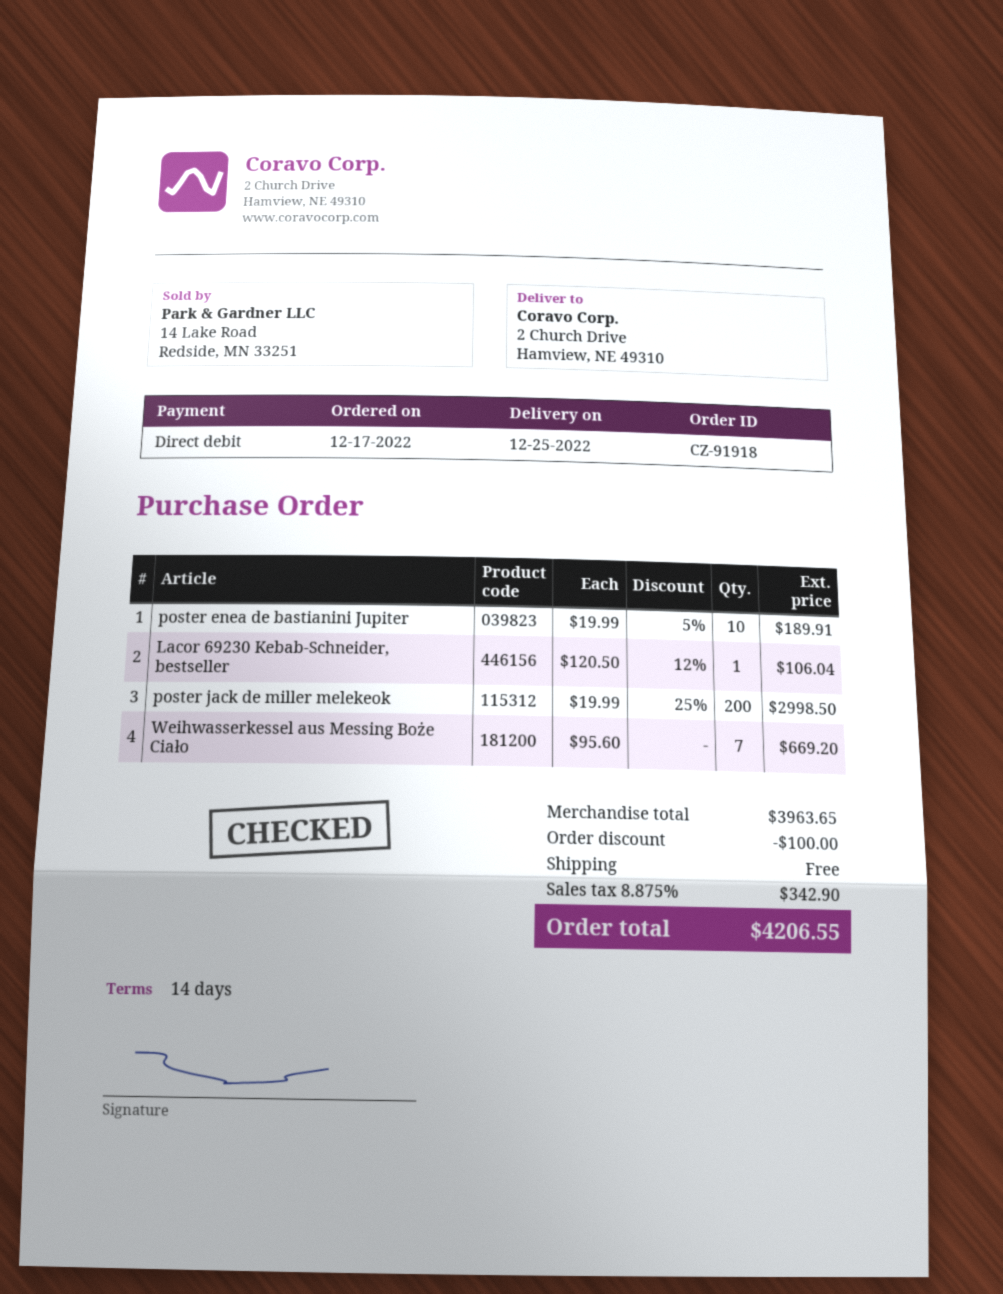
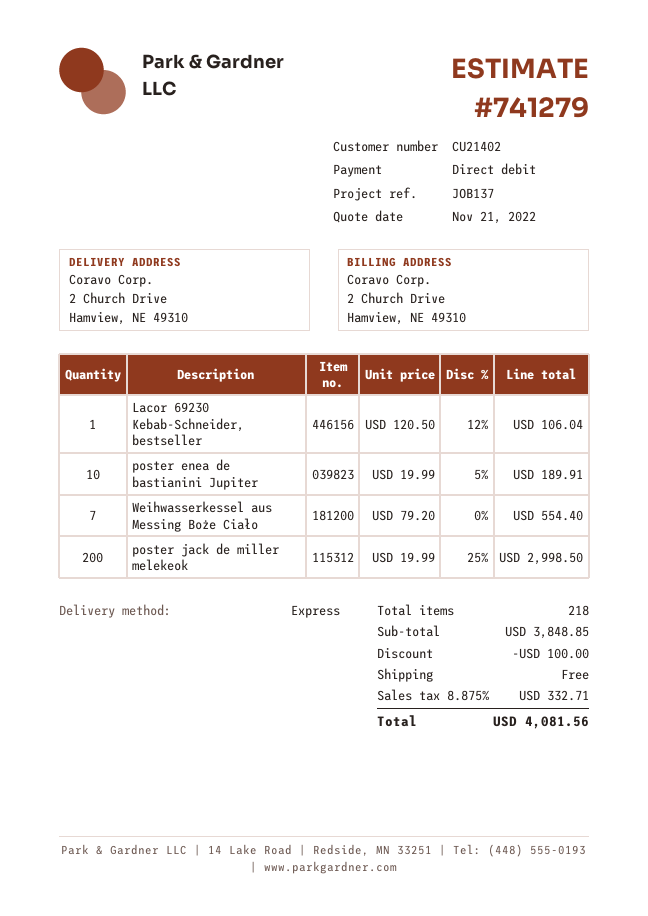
Weihwasserkessel aus Messing Boże Ciało: 7 x 95.60 = 669.20 -> 7 x 79.20 = 554.40
subtotal: 3963.65 -> 3848.85
tax: 8.875% = 342.90 -> 8.875% = 332.71
total: 4206.55 -> 4081.56

